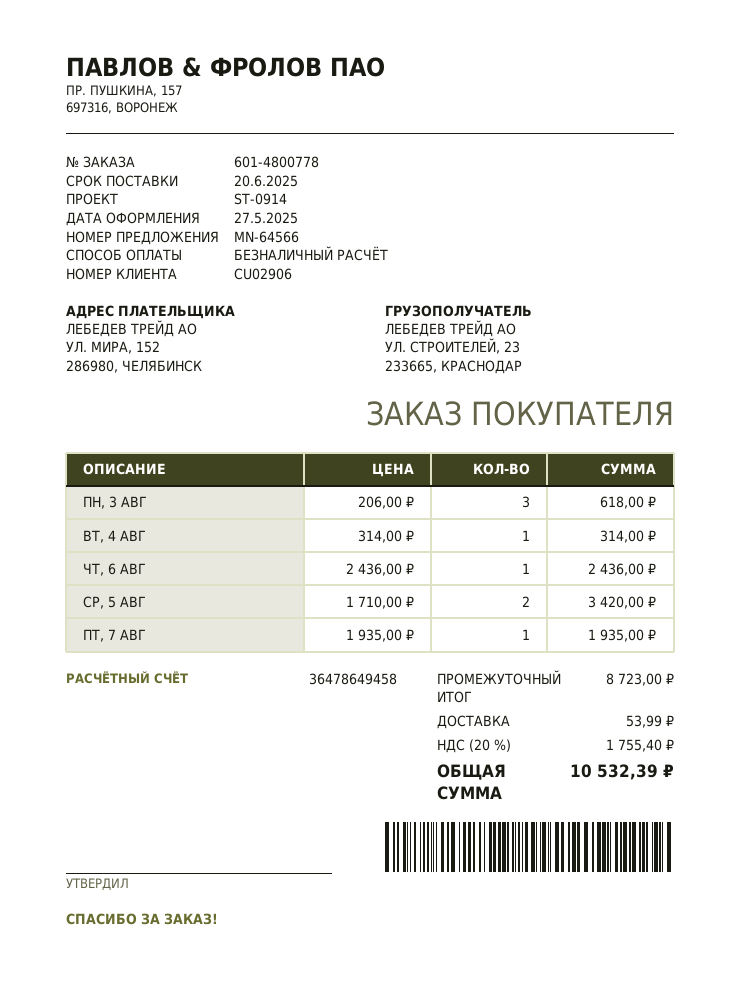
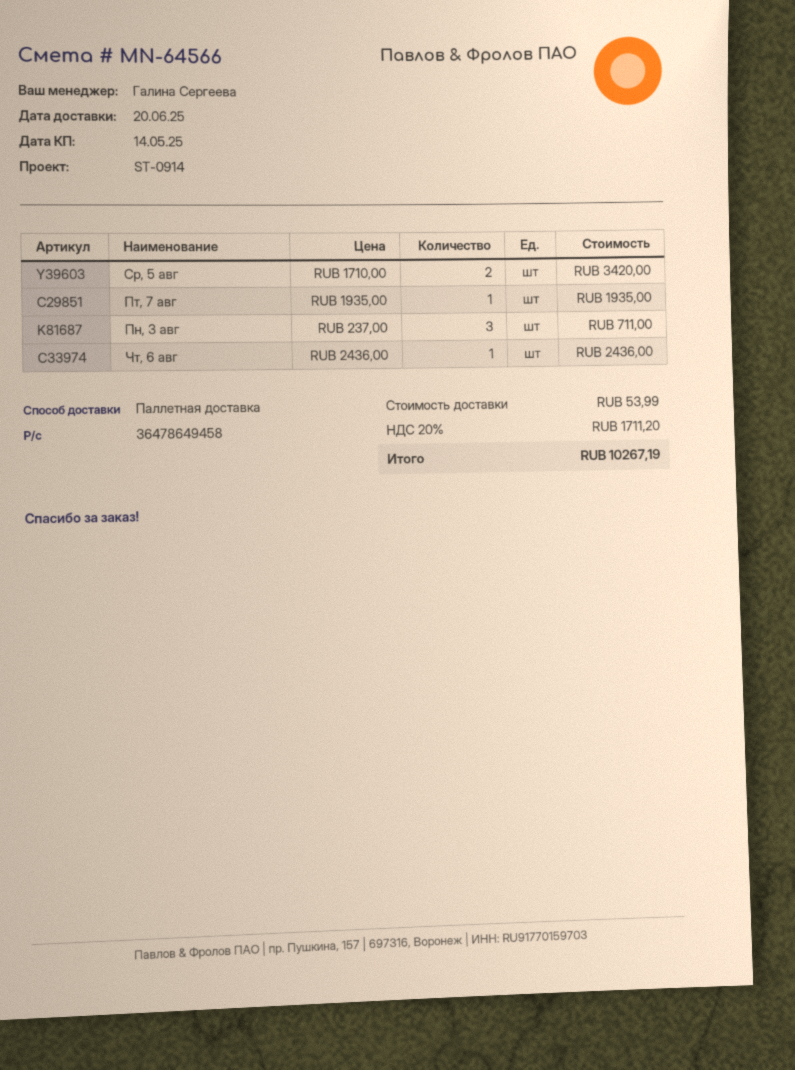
ПН, 3 АВГ: 3 x 206.00 = 618.00 -> 3 x 237.00 = 711.00
ВТ, 4 АВГ: 1 x 314.00 = 314.00 -> none
tax: 20% = 1755.40 -> 20% = 1711.20
total: 10532.39 -> 10267.19

